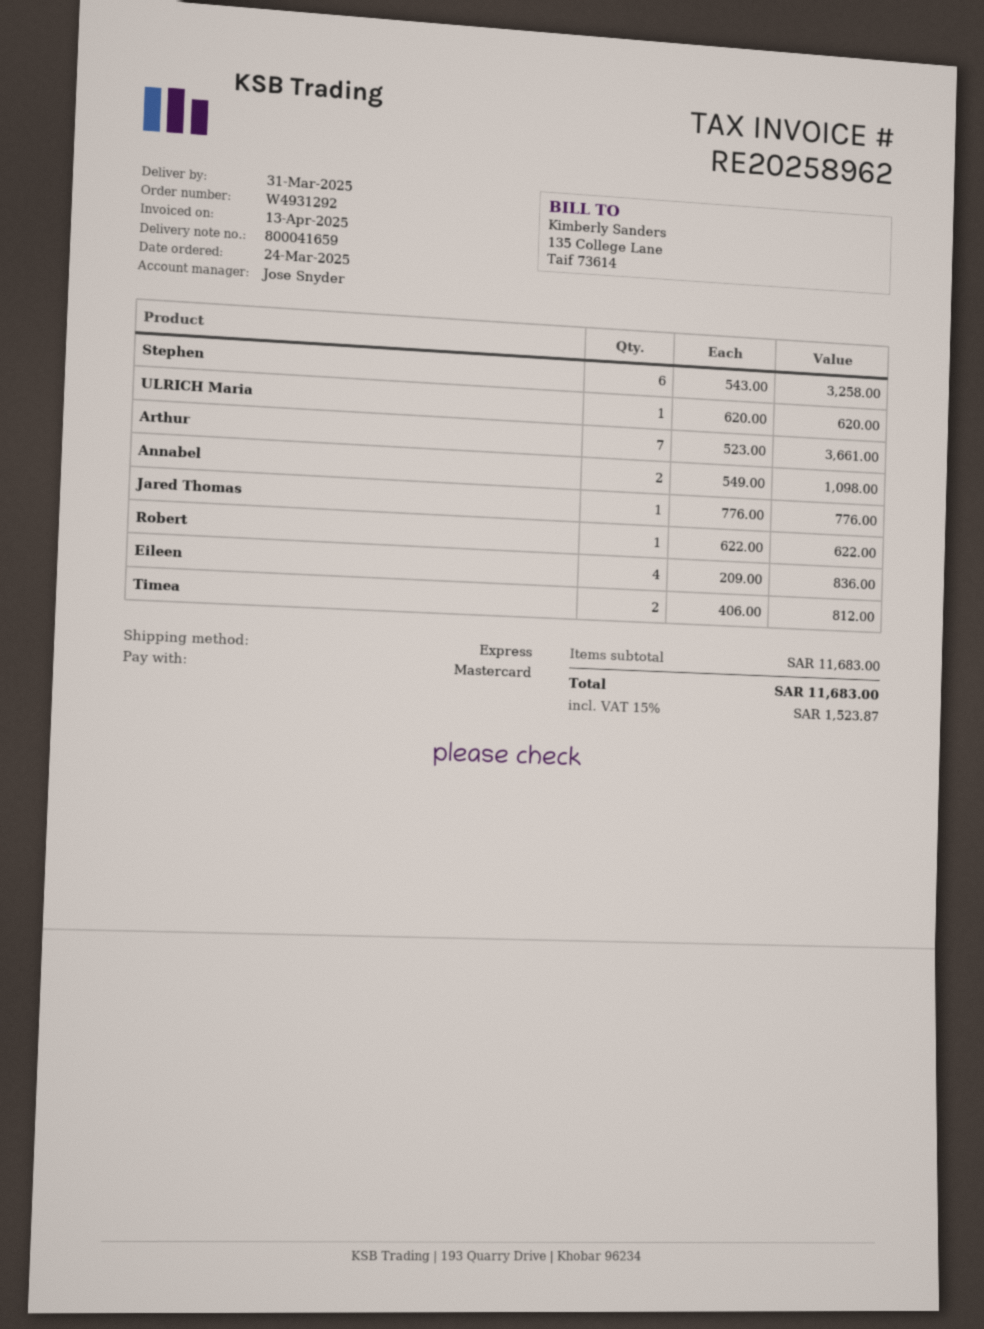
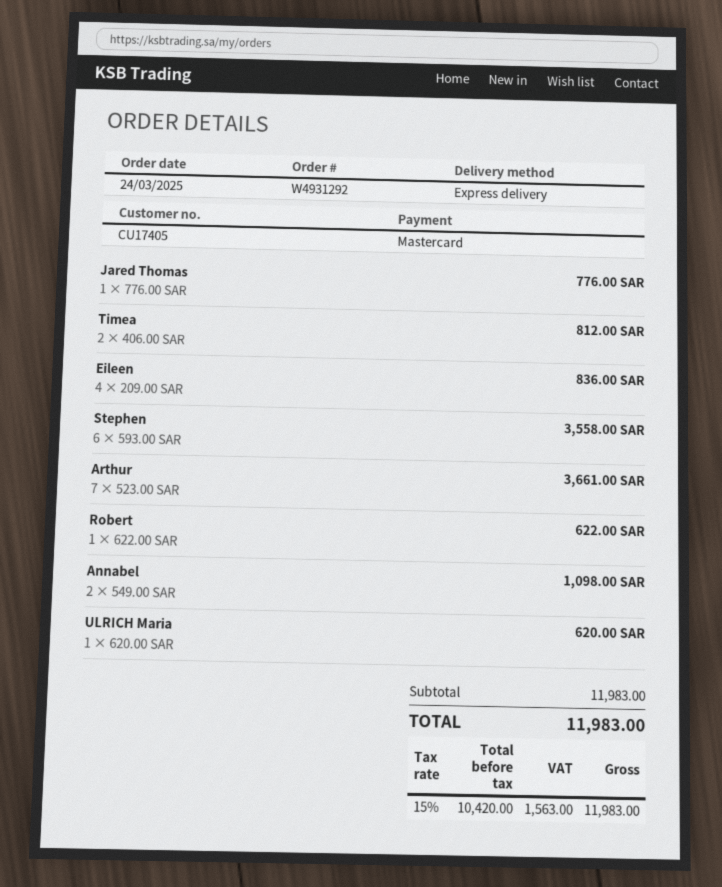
Stephen: 6 x 543.00 = 3258.00 -> 6 x 593.00 = 3558.00
subtotal: 11683.00 -> 11983.00
tax: 15% = 1523.87 -> 15% = 1563.00
total: 11683.00 -> 11983.00

